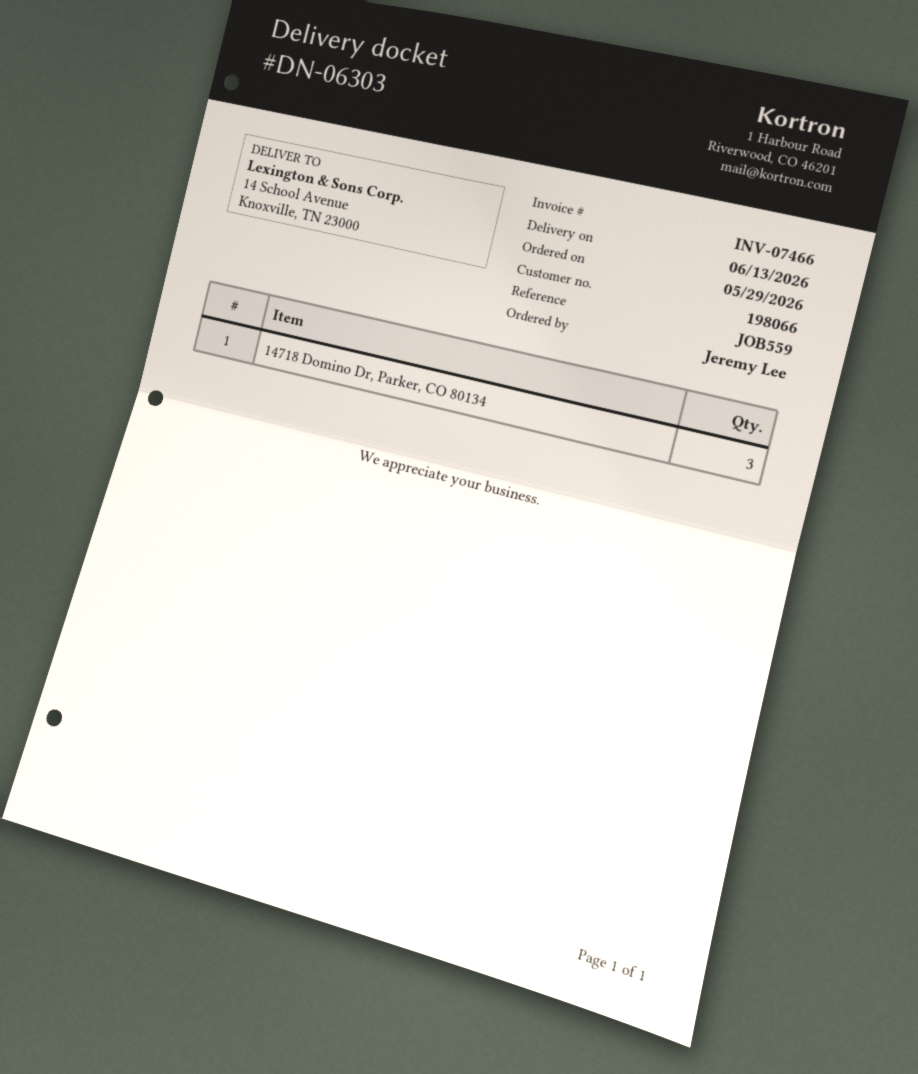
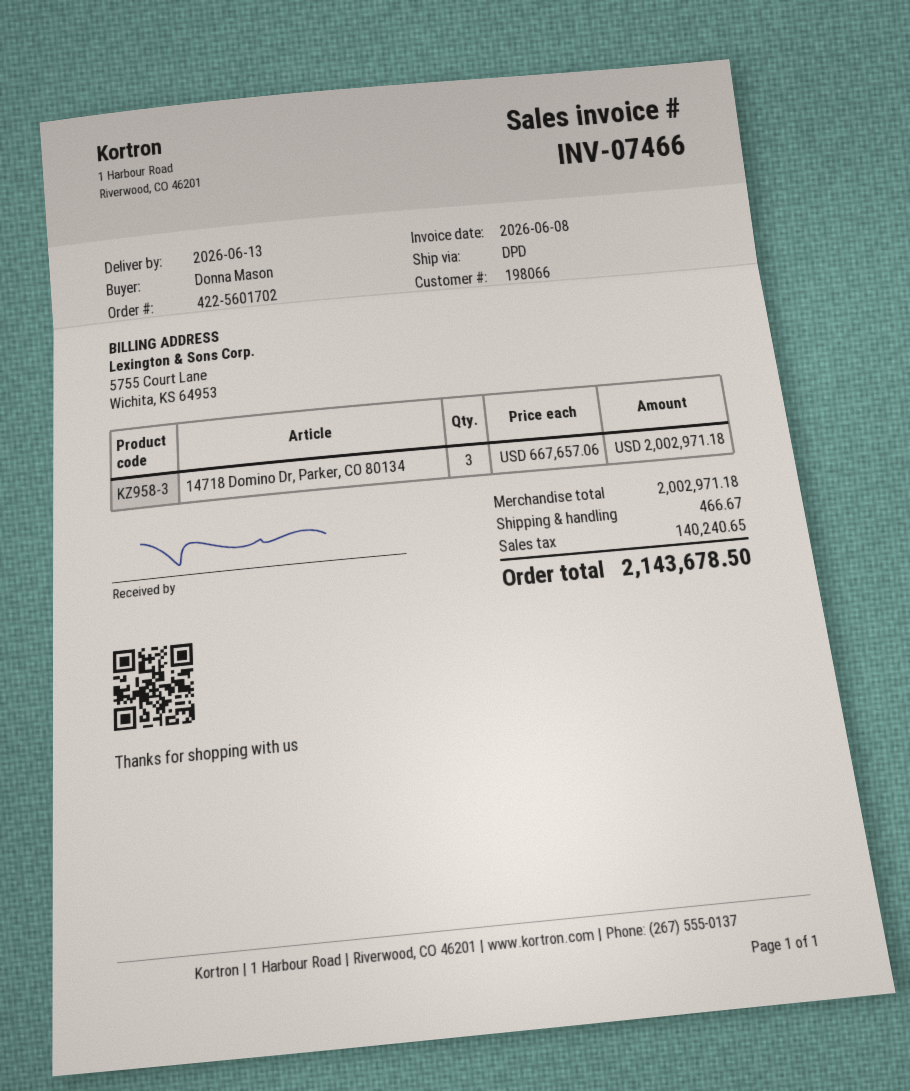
ordered by: Jeremy Lee -> Donna Mason

